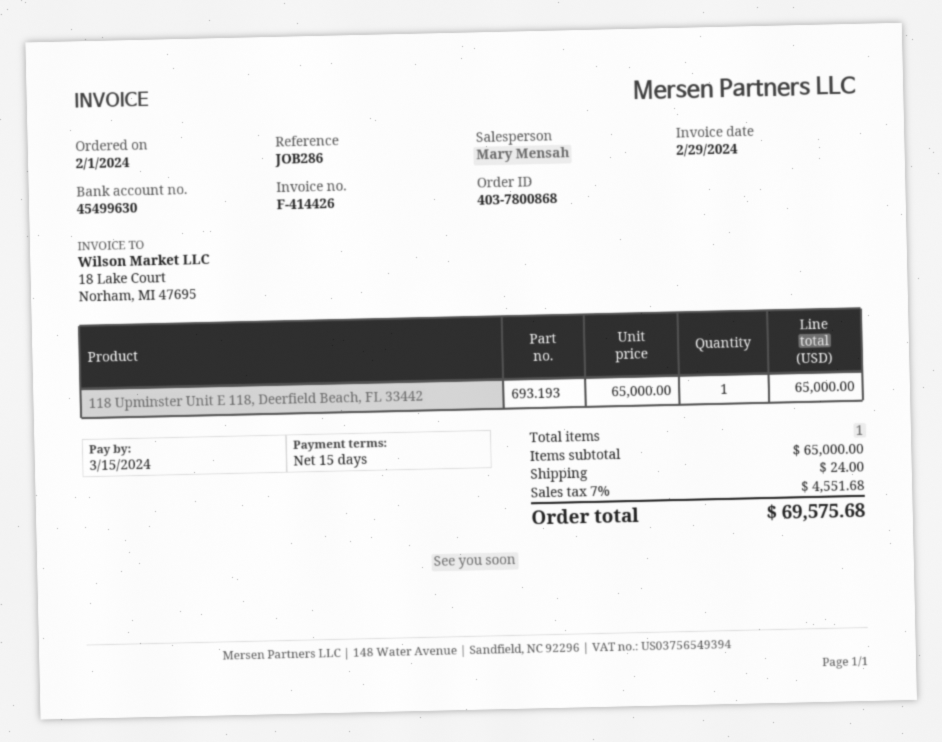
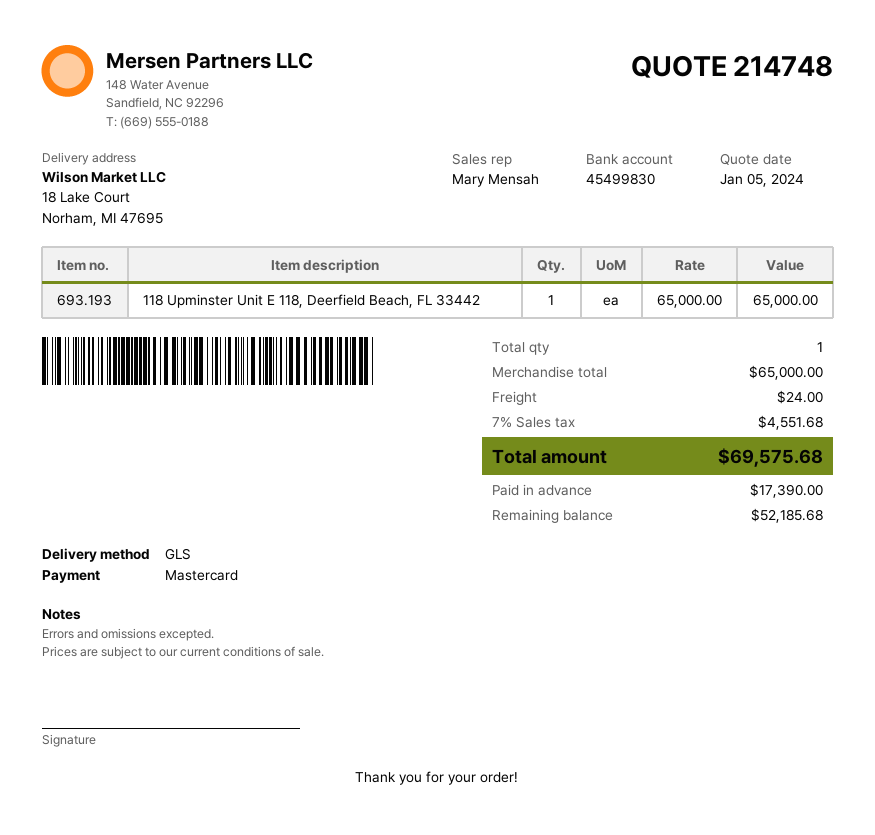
bank account: 45499630 -> 45499830

